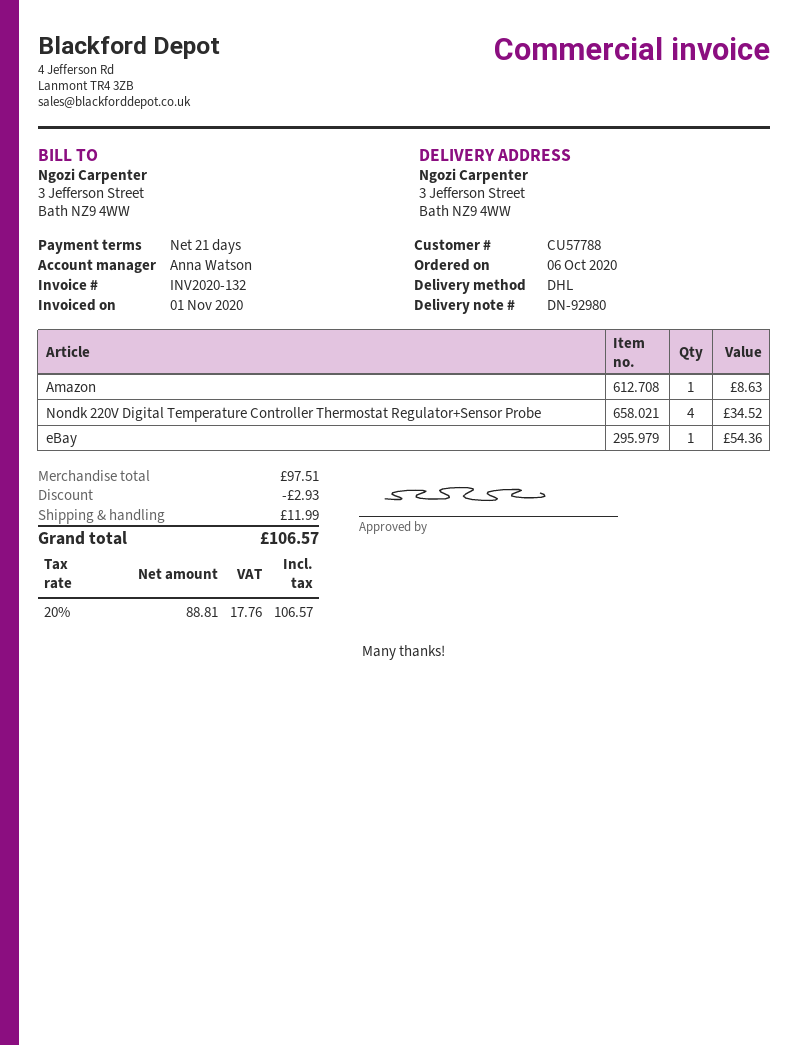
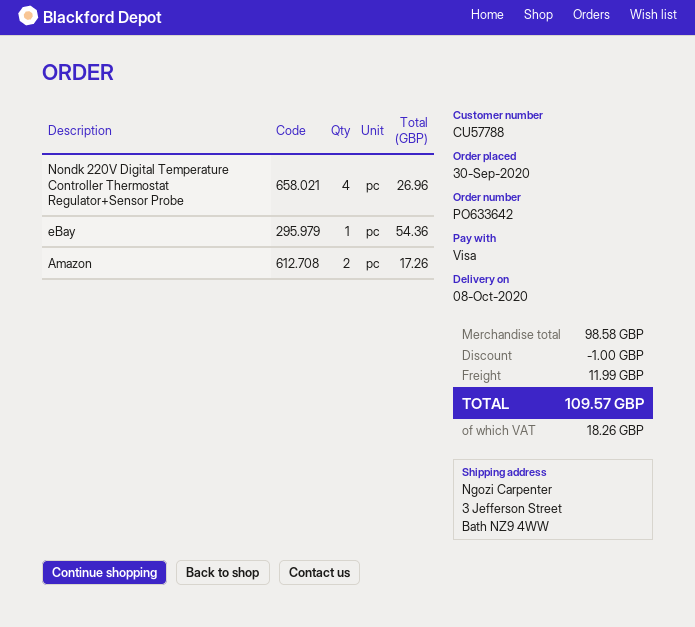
order date: 2020-10-06 -> 2020-09-30
Amazon: 1 for 8.63 -> 2 for 17.26
Nondk 220V Digital Temperature Controller Thermostat Regulator+Sensor Probe: 4 for 34.52 -> 4 for 26.96
subtotal: 97.51 -> 98.58
discount: 2.93 -> 1.00
tax: 17.76 -> 18.26
total: 106.57 -> 109.57

